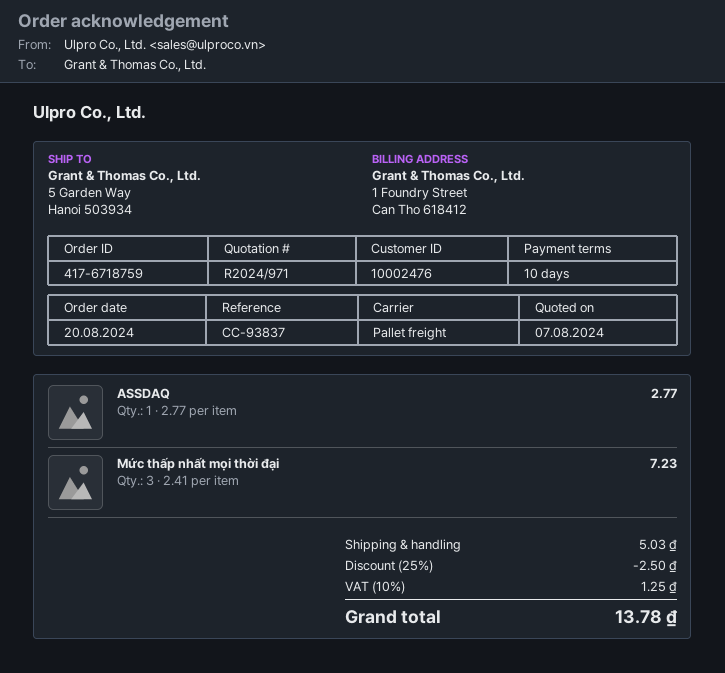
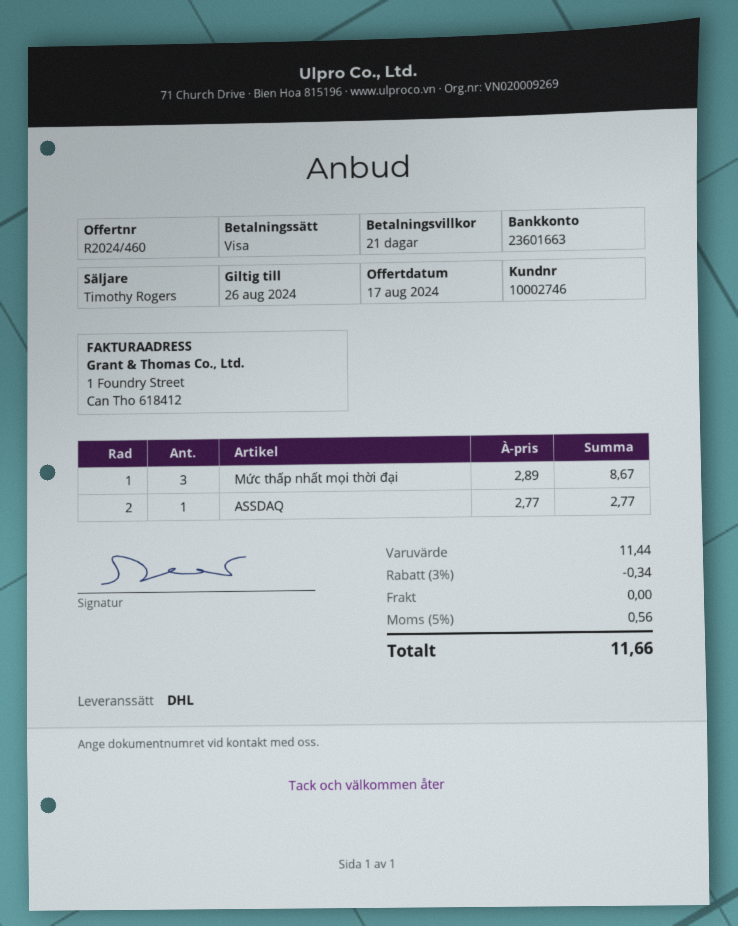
quote number: R2024/971 -> R2024/460
quote date: 2024-08-07 -> 2024-08-17
payment terms: 10 days -> 21 days
customer number: 10002476 -> 10002746
shipping method: pallet freight -> DHL
Mức thấp nhất mọi thời đại: 3 x 2.41 = 7.23 -> 3 x 2.89 = 8.67
discount: 25% = 2.50 -> 3% = 0.34
shipping: 5.03 -> 0.00
tax: 10% = 1.25 -> 5% = 0.56
total: 13.78 -> 11.66

